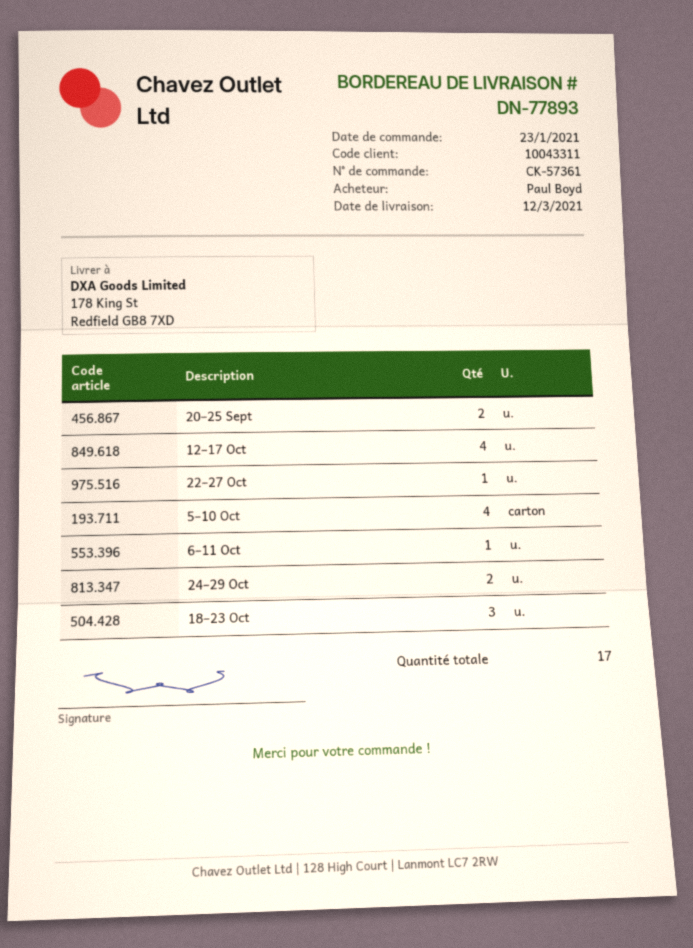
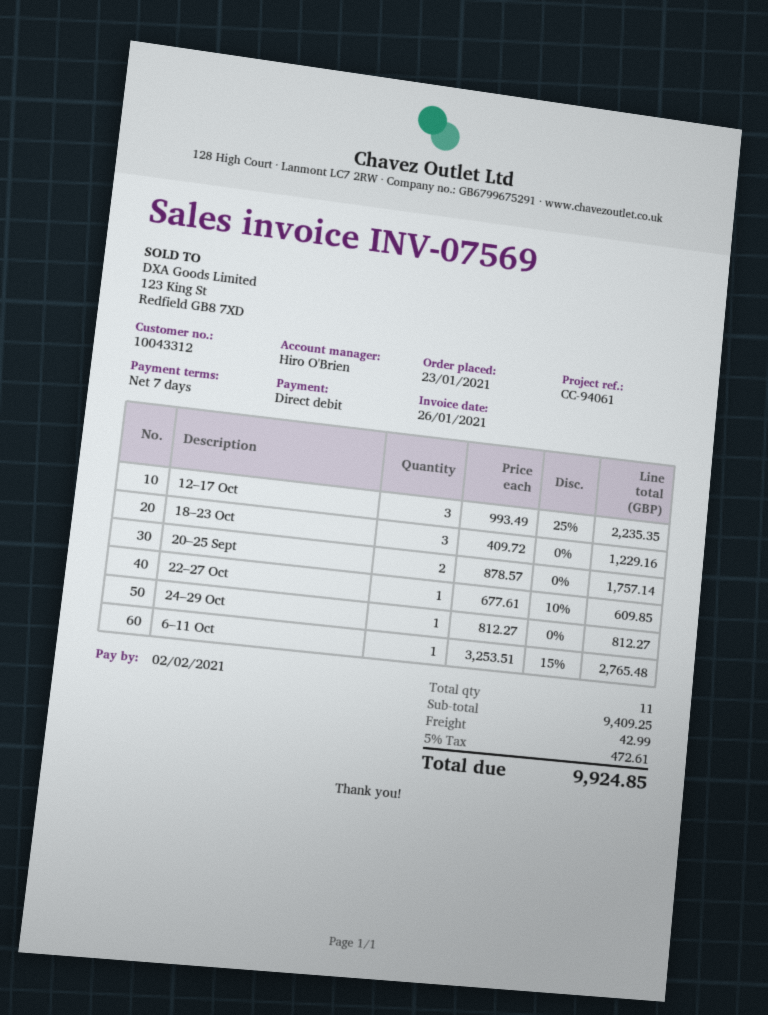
customer number: 10043311 -> 10043312
12–17 Oct: 4 -> 3
5–10 Oct: 4 -> none
24–29 Oct: 2 -> 1
total quantity: 17 -> 11

